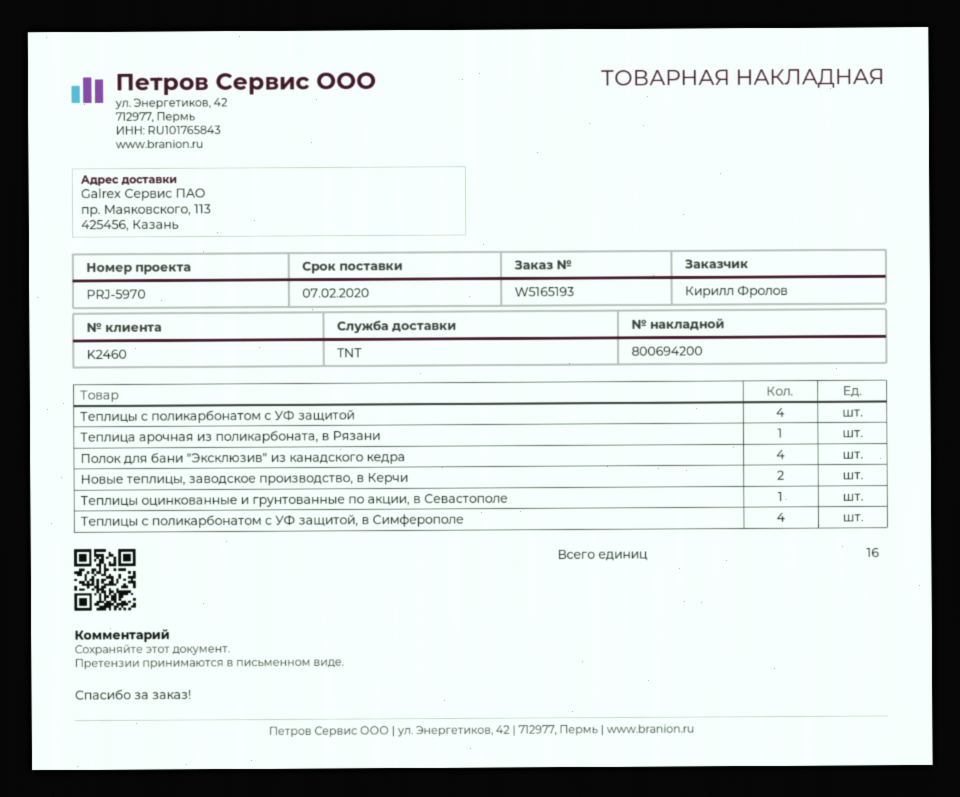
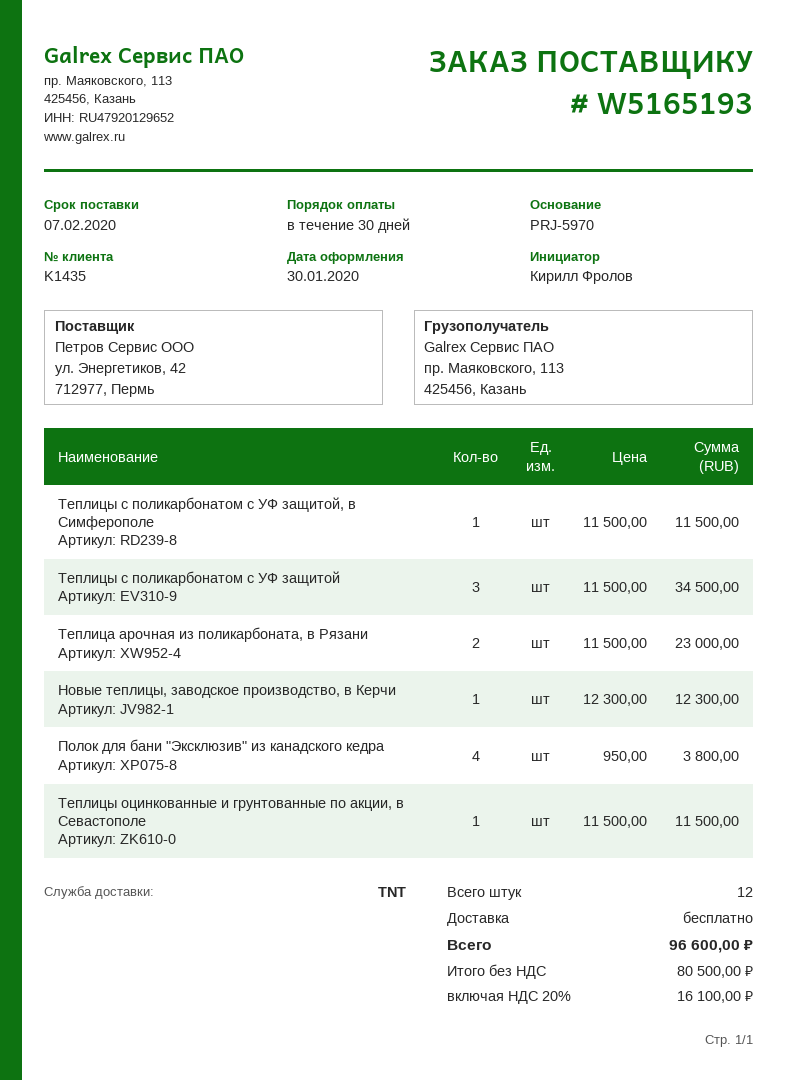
customer number: K2460 -> K1435
Теплицы с поликарбонатом с УФ защитой: 4 -> 3
Теплица арочная из поликарбоната, в Рязани: 1 -> 2
Новые теплицы, заводское производство, в Керчи: 2 -> 1
Теплицы с поликарбонатом с УФ защитой, в Симферополе: 4 -> 1
total quantity: 16 -> 12

